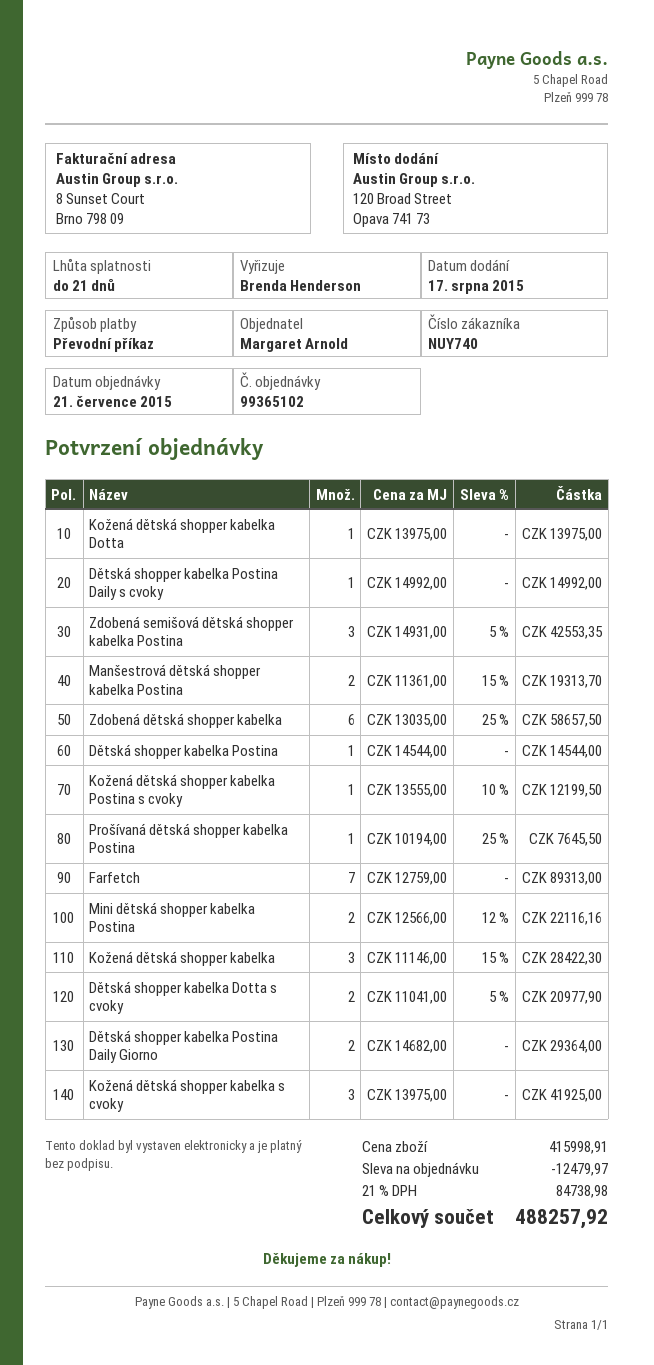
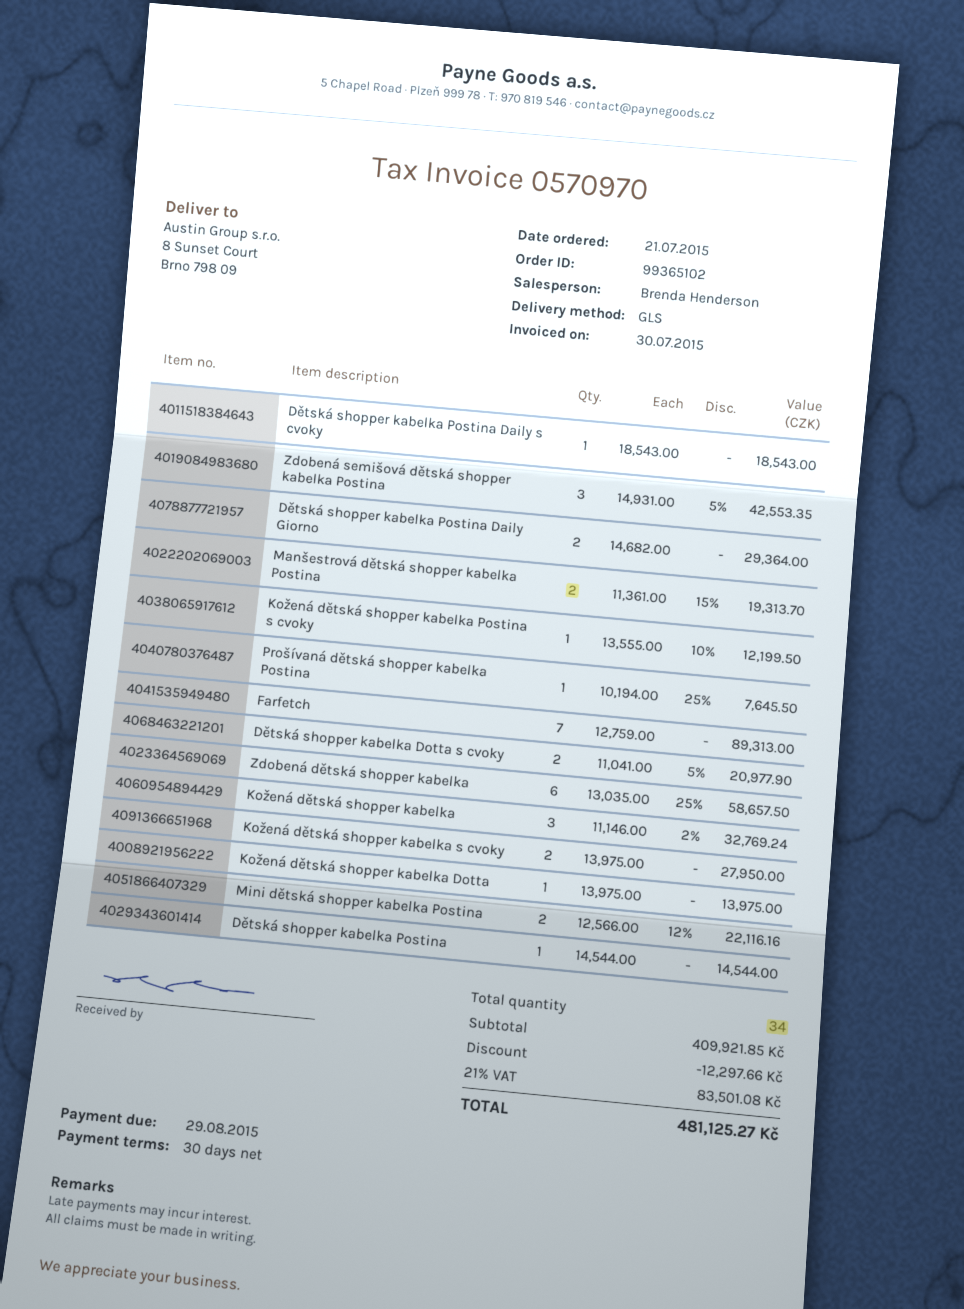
payment terms: 21 days -> 30 days
ship to: 120 Broad Street, Opava 741 73 -> 8 Sunset Court, Brno 798 09
Dětská shopper kabelka Postina Daily s cvoky: 1 x 14992.00 = 14992.00 -> 1 x 18543.00 = 18543.00
Kožená dětská shopper kabelka: 3 x 11146.00 - 15% = 28422.30 -> 3 x 11146.00 - 2% = 32769.24
Kožená dětská shopper kabelka s cvoky: 3 x 13975.00 = 41925.00 -> 2 x 13975.00 = 27950.00
subtotal: 415998.91 -> 409921.85
discount: 12479.97 -> 12297.66
tax: 21% = 84738.98 -> 21% = 83501.08
total: 488257.92 -> 481125.27

